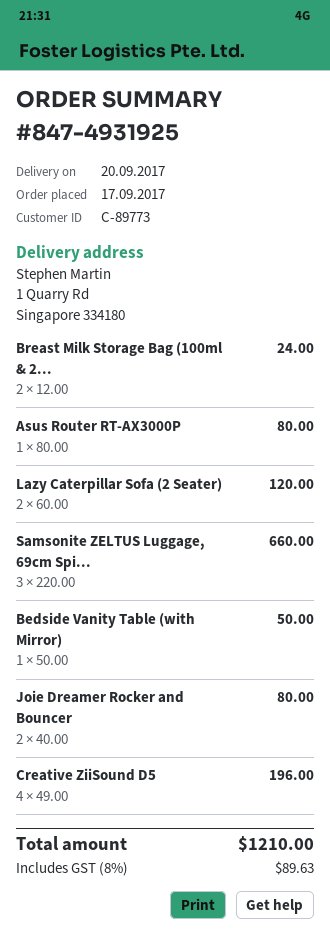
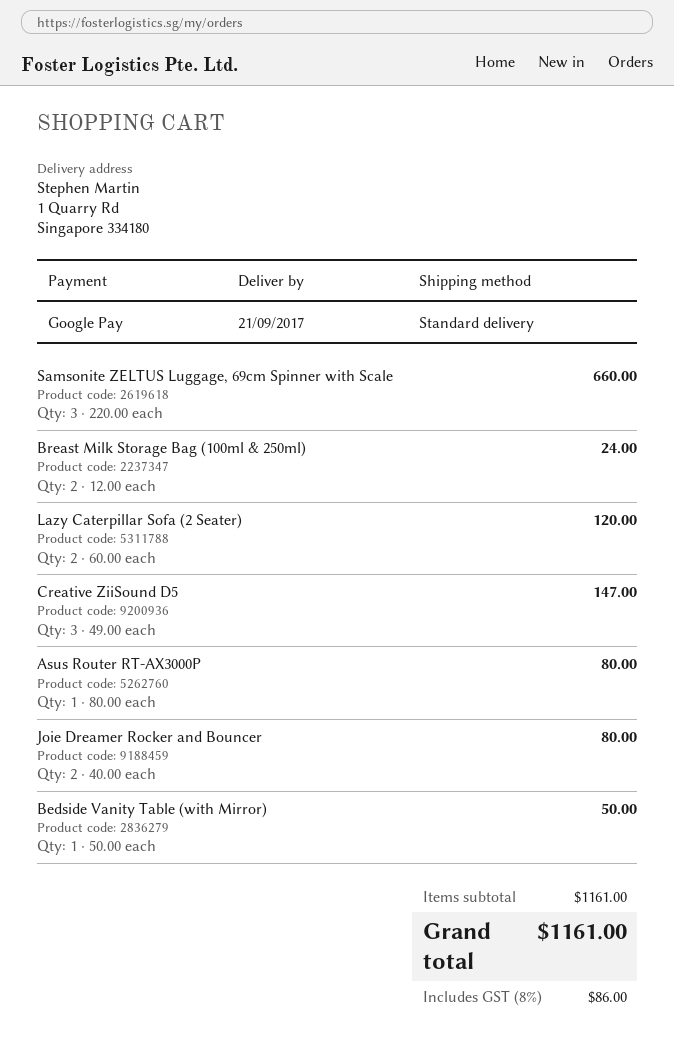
delivery date: 2017-09-20 -> 2017-09-21
Creative ZiiSound D5: 4 x 49.00 = 196.00 -> 3 x 49.00 = 147.00
tax: 8% = 89.63 -> 8% = 86.00
total: 1210.00 -> 1161.00

